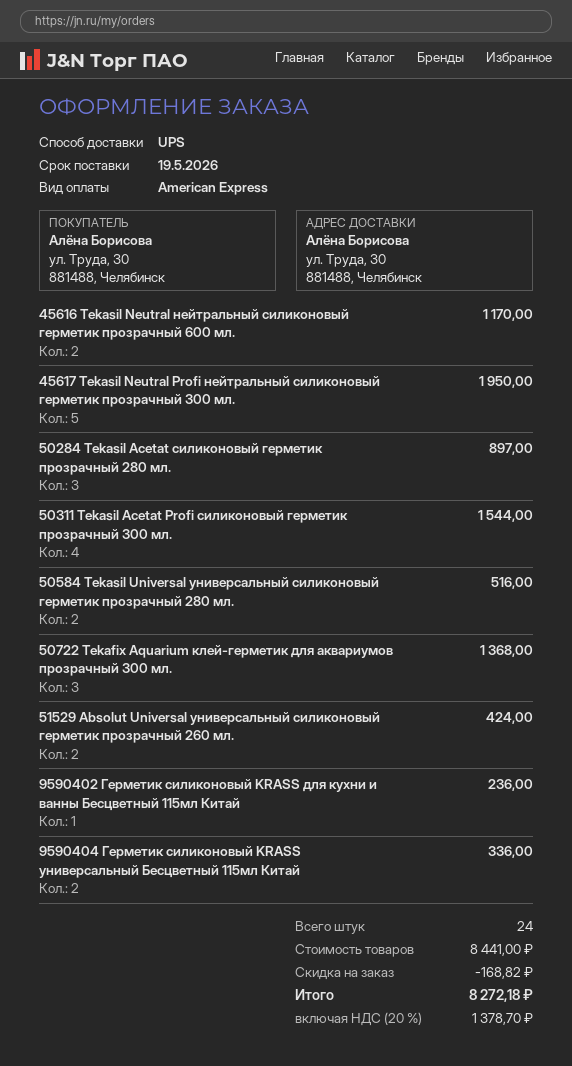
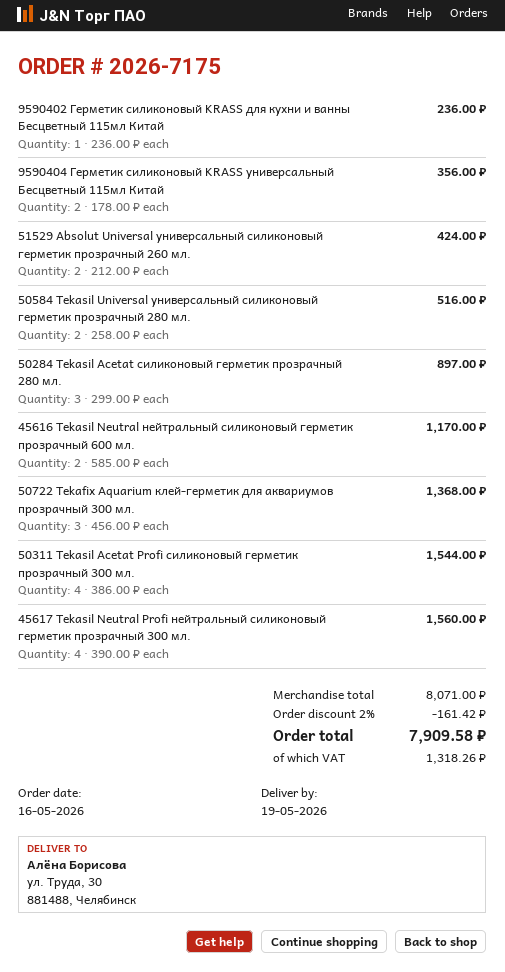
45617 Tekasil Neutral Profi нейтральный силиконовый герметик прозрачный 300 мл.: 5 for 1950.00 -> 4 for 1560.00
9590404 Герметик силиконовый KRASS универсальный Бесцветный 115мл Китай: 2 for 336.00 -> 2 for 356.00
subtotal: 8441.00 -> 8071.00
discount: 168.82 -> 161.42
tax: 1378.70 -> 1318.26
total: 8272.18 -> 7909.58

